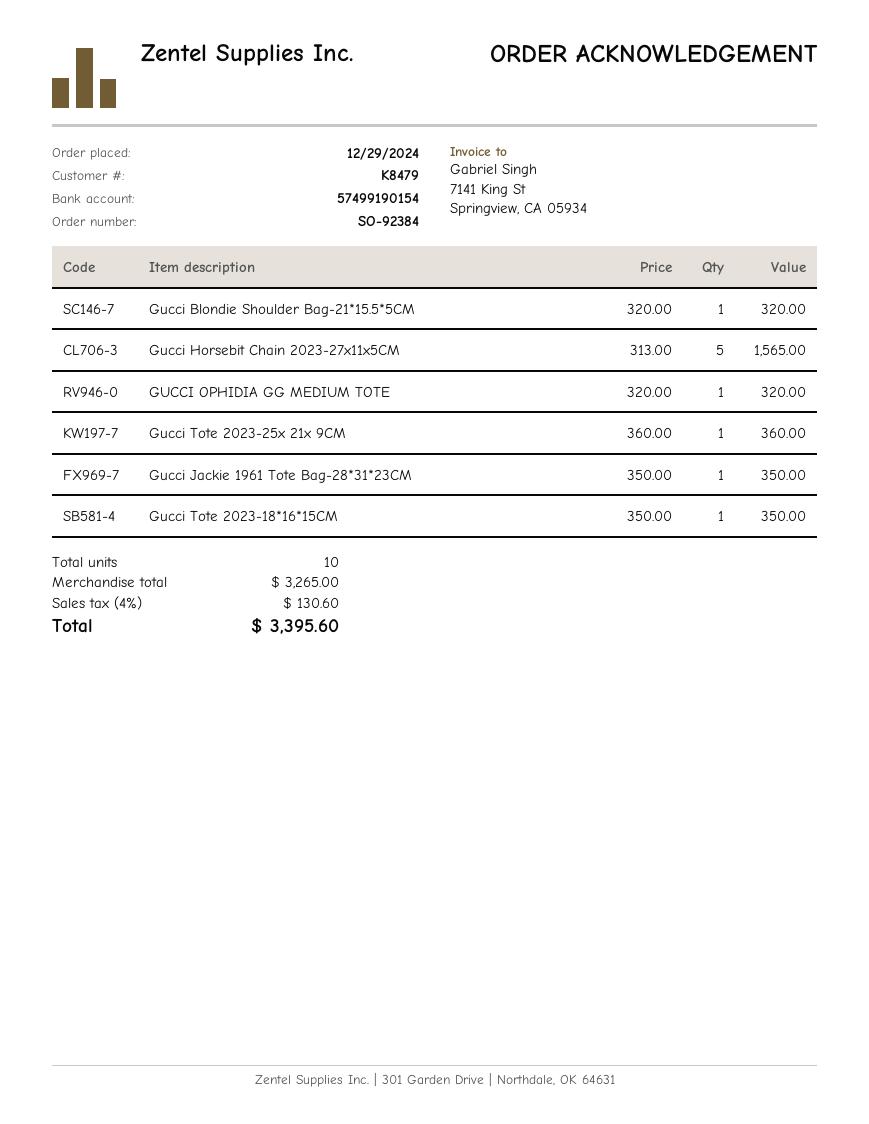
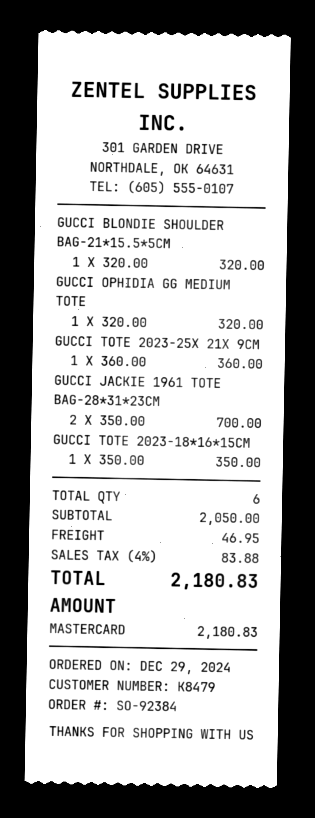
Gucci Horsebit Chain 2023-27x11x5CM: 5 x 313.00 = 1565.00 -> none
Gucci Jackie 1961 Tote Bag-28*31*23CM: 1 x 350.00 = 350.00 -> 2 x 350.00 = 700.00
total quantity: 10 -> 6
subtotal: 3265.00 -> 2050.00
shipping: none -> 46.95
tax: 4% = 130.60 -> 4% = 83.88
total: 3395.60 -> 2180.83

